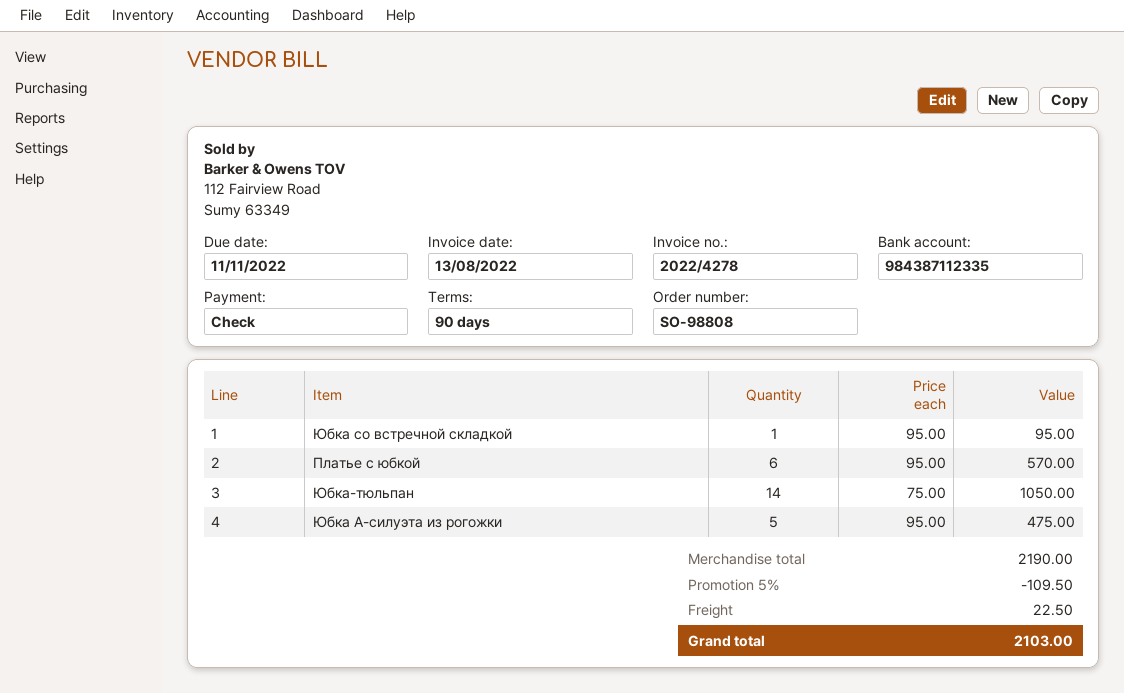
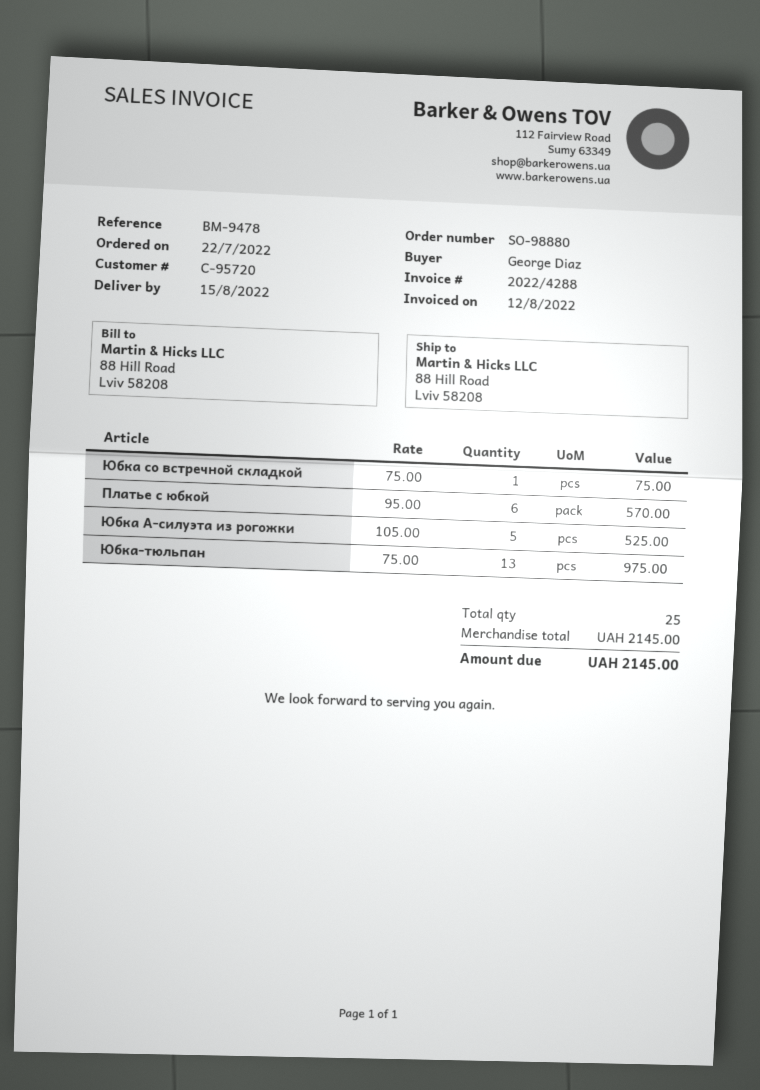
order number: SO-98808 -> SO-98880
invoice number: 2022/4278 -> 2022/4288
invoice date: 2022-08-13 -> 2022-08-12
Юбка со встречной складкой: 1 x 95.00 = 95.00 -> 1 x 75.00 = 75.00
Юбка-тюльпан: 14 x 75.00 = 1050.00 -> 13 x 75.00 = 975.00
Юбка А-силуэта из рогожки: 5 x 95.00 = 475.00 -> 5 x 105.00 = 525.00
subtotal: 2190.00 -> 2145.00
discount: 5% = 109.50 -> none
shipping: 22.50 -> none
total: 2103.00 -> 2145.00

